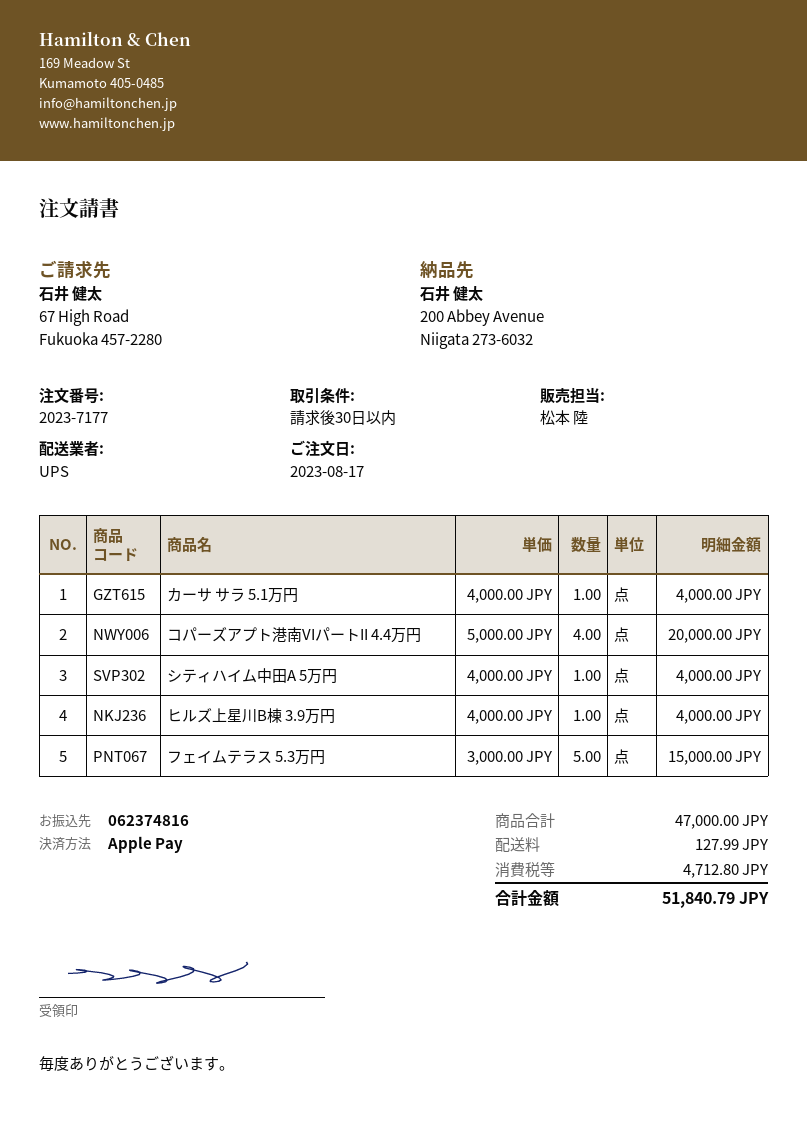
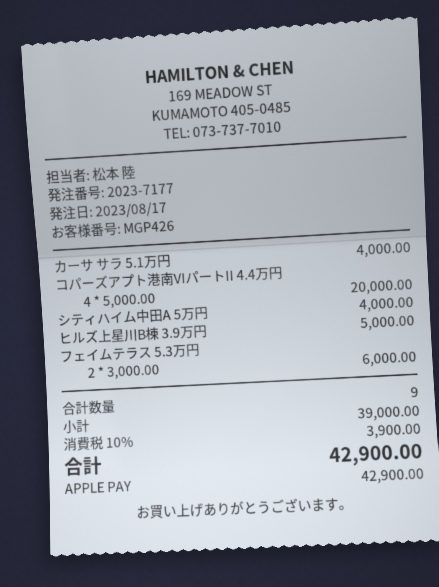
ヒルズ上星川B棟 3.9万円: 1 x 4000.00 = 4000.00 -> 1 x 5000.00 = 5000.00
フェイムテラス 5.3万円: 5 x 3000.00 = 15000.00 -> 2 x 3000.00 = 6000.00
subtotal: 47000.00 -> 39000.00
shipping: 127.99 -> none
tax: 4712.80 -> 3900.00
total: 51840.79 -> 42900.00

